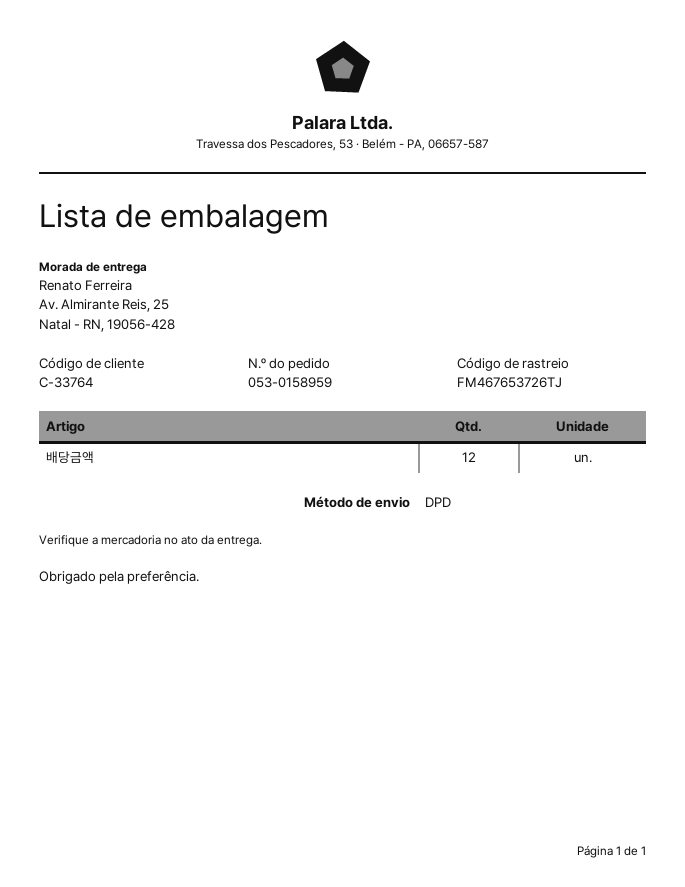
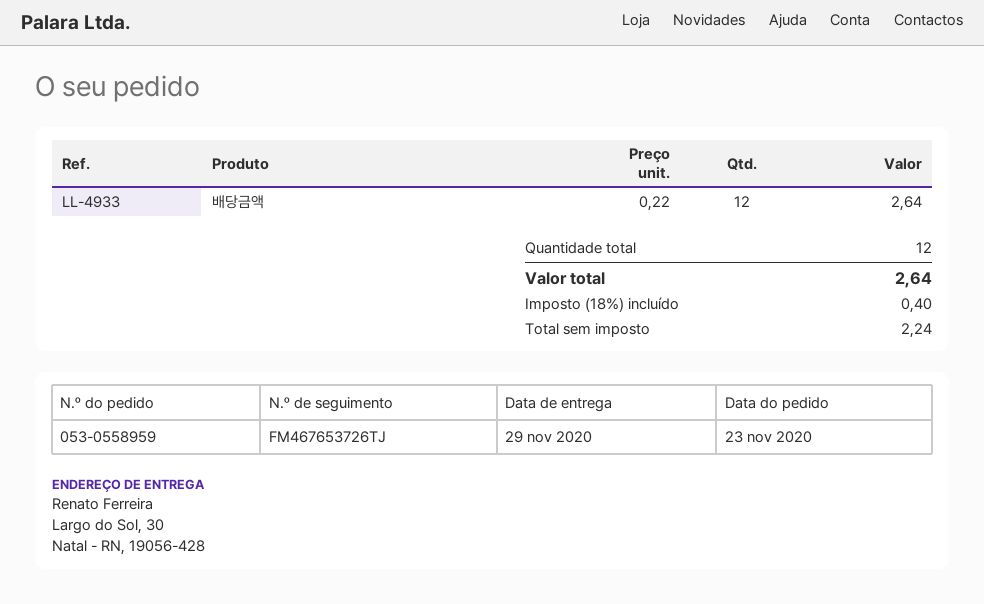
order number: 053-0158959 -> 053-0558959
ship to: Av. Almirante Reis, 25, Natal - RN, 19056-428 -> Largo do Sol, 30, Natal - RN, 19056-428

